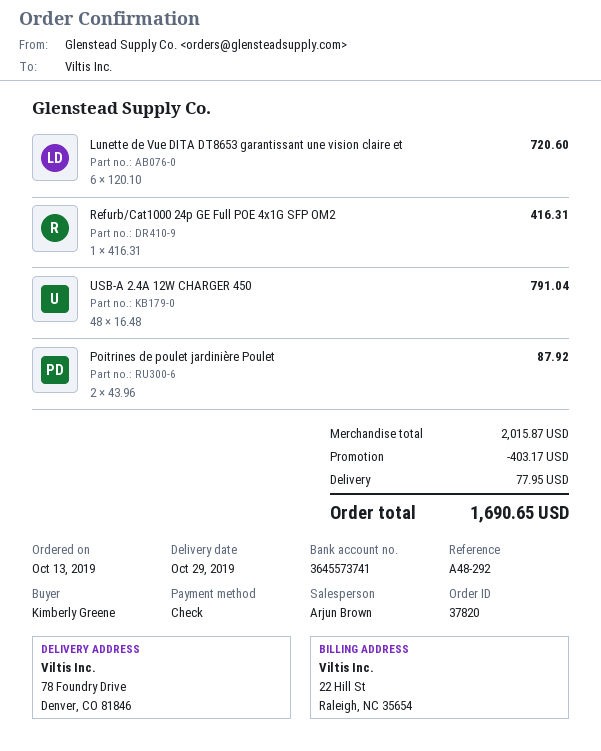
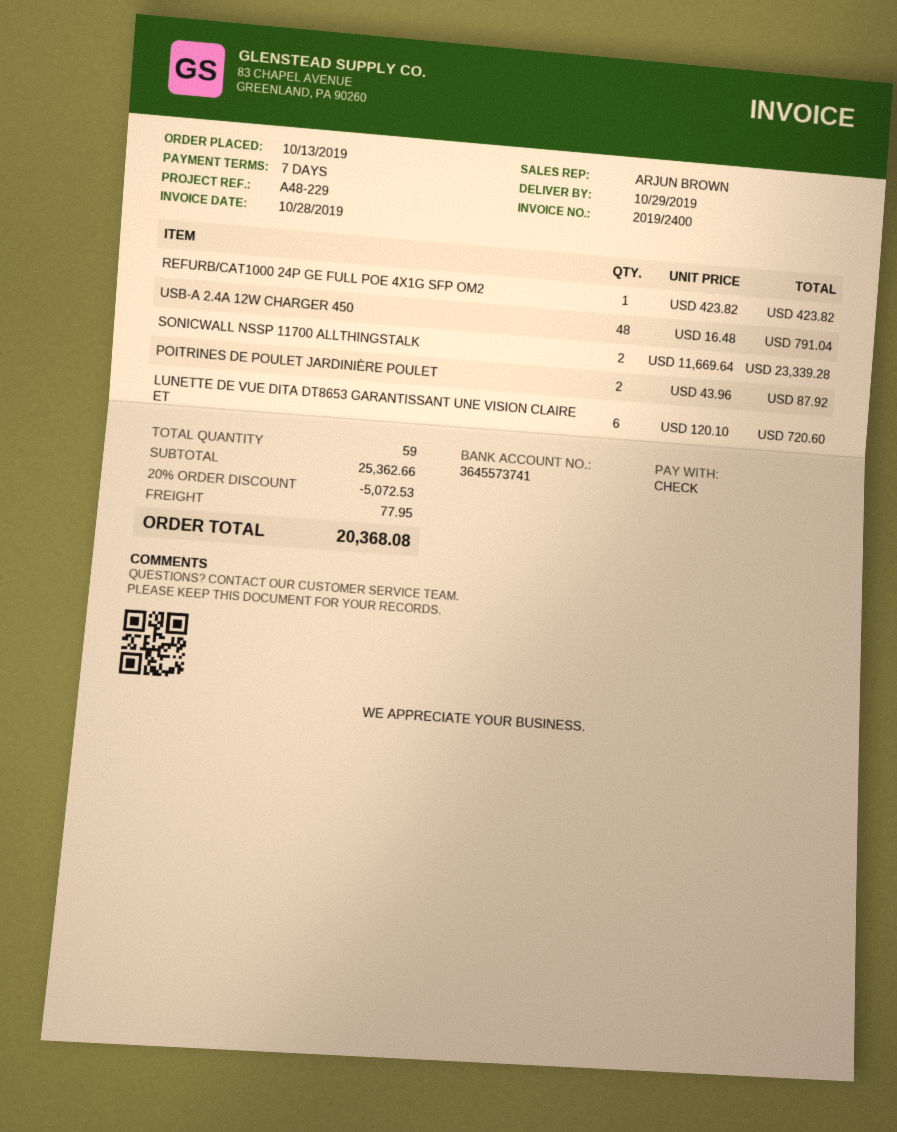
reference: A48-292 -> A48-229
Refurb/Cat1000 24p GE Full POE 4x1G SFP OM2: 1 x 416.31 = 416.31 -> 1 x 423.82 = 423.82
SONICWALL NSSP 11700 ALLTHINGSTALK: none -> 2 x 11669.64 = 23339.28
subtotal: 2015.87 -> 25362.66
discount: 403.17 -> 5072.53
total: 1690.65 -> 20368.08

